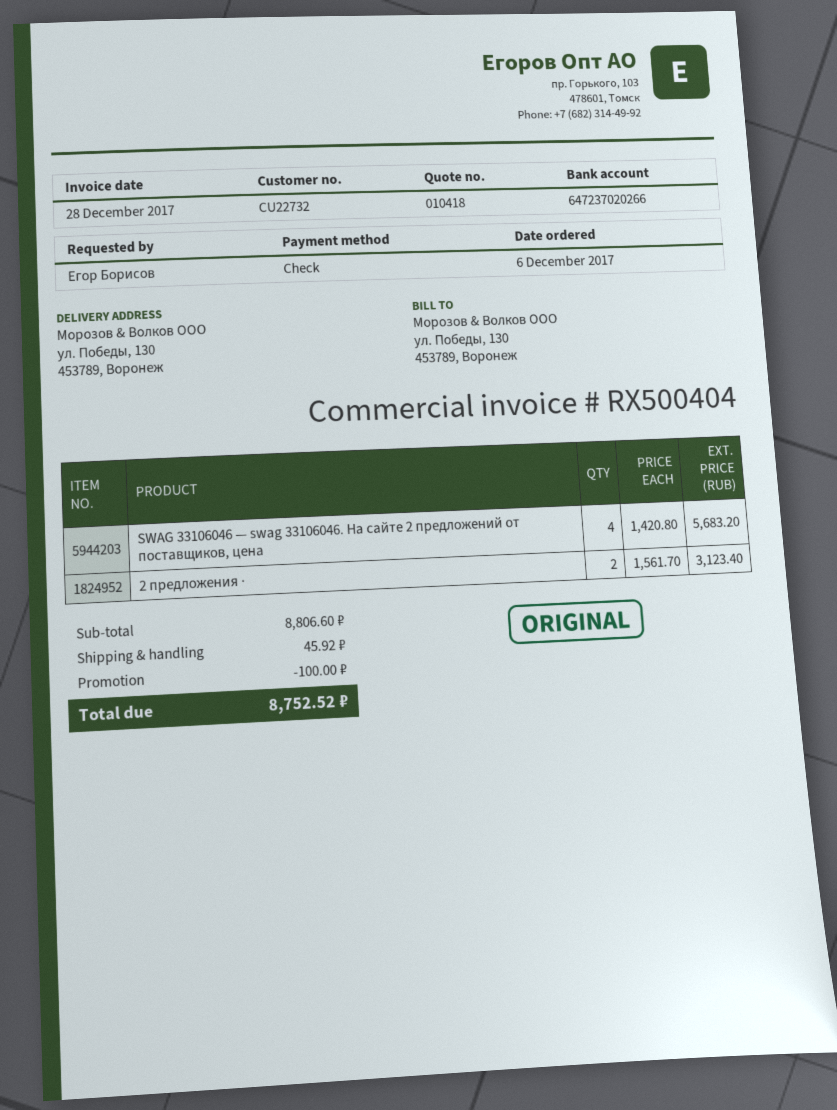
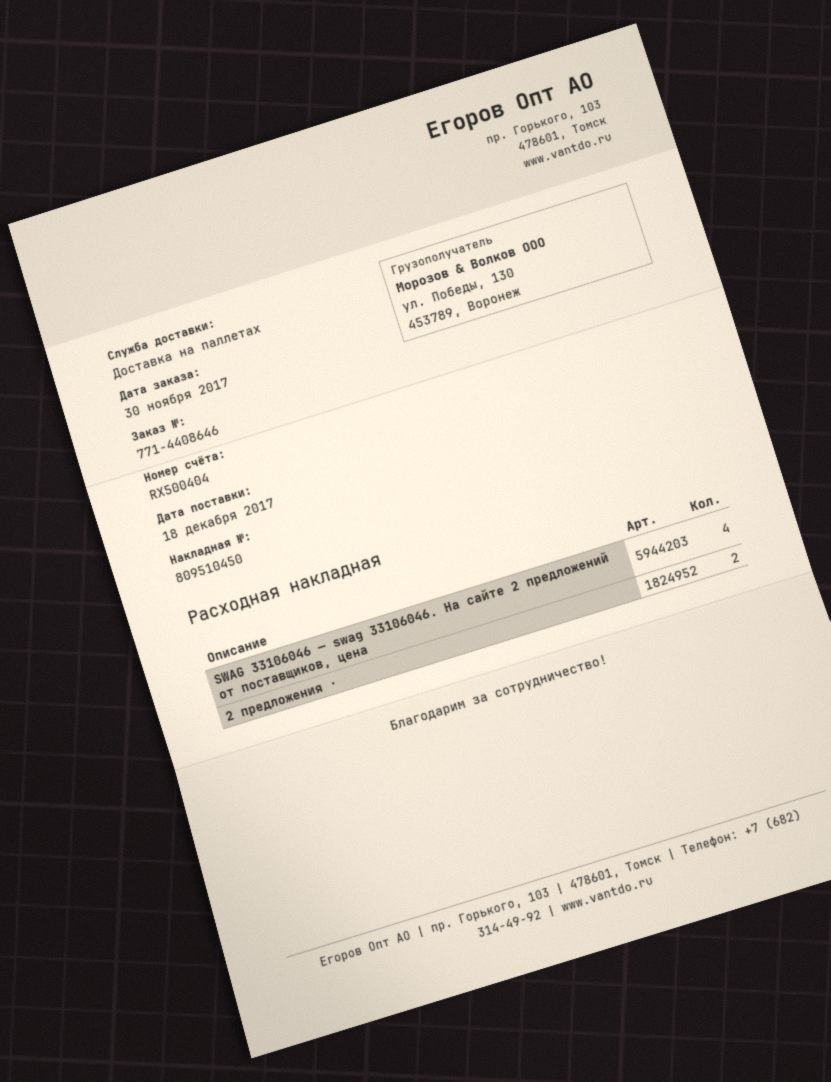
order date: 2017-12-06 -> 2017-11-30

